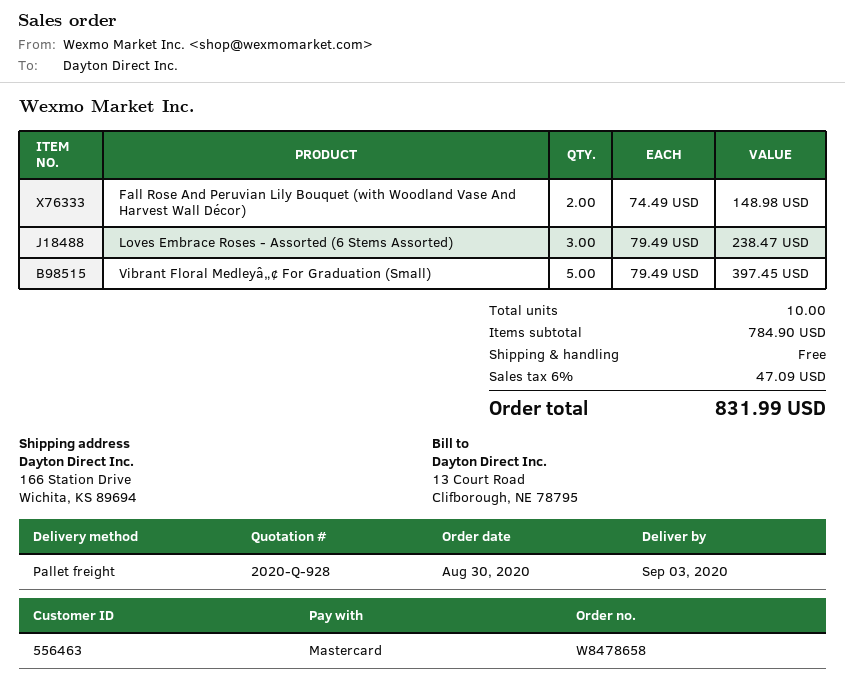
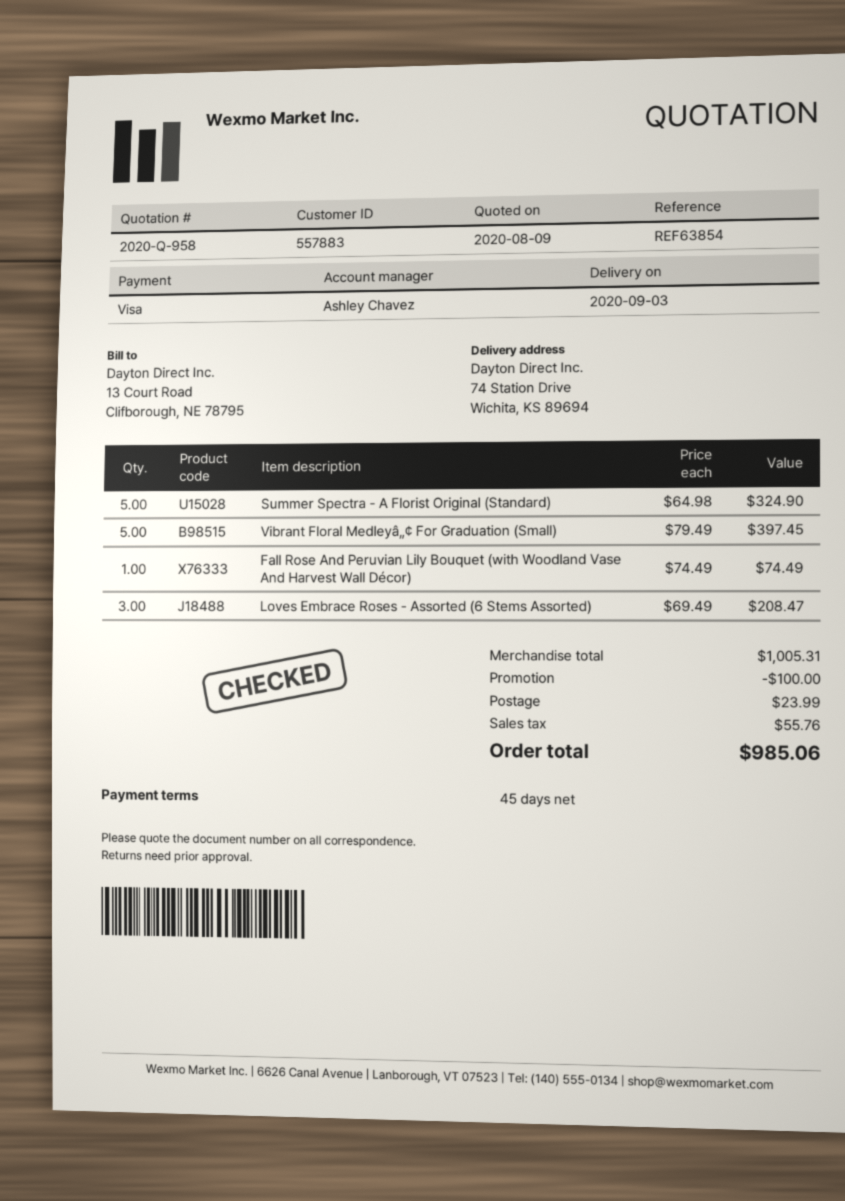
quote number: 2020-Q-928 -> 2020-Q-958
customer number: 556463 -> 557883
payment method: Mastercard -> Visa
ship to: 166 Station Drive, Wichita, KS 89694 -> 74 Station Drive, Wichita, KS 89694
Fall Rose And Peruvian Lily Bouquet (with Woodland Vase And Harvest Wall Décor): 2 x 74.49 = 148.98 -> 1 x 74.49 = 74.49
Loves Embrace Roses - Assorted (6 Stems Assorted): 3 x 79.49 = 238.47 -> 3 x 69.49 = 208.47
Summer Spectra - A Florist Original (Standard): none -> 5 x 64.98 = 324.90
subtotal: 784.90 -> 1005.31
discount: none -> 100.00
shipping: 0.00 -> 23.99
tax: 47.09 -> 55.76
total: 831.99 -> 985.06

